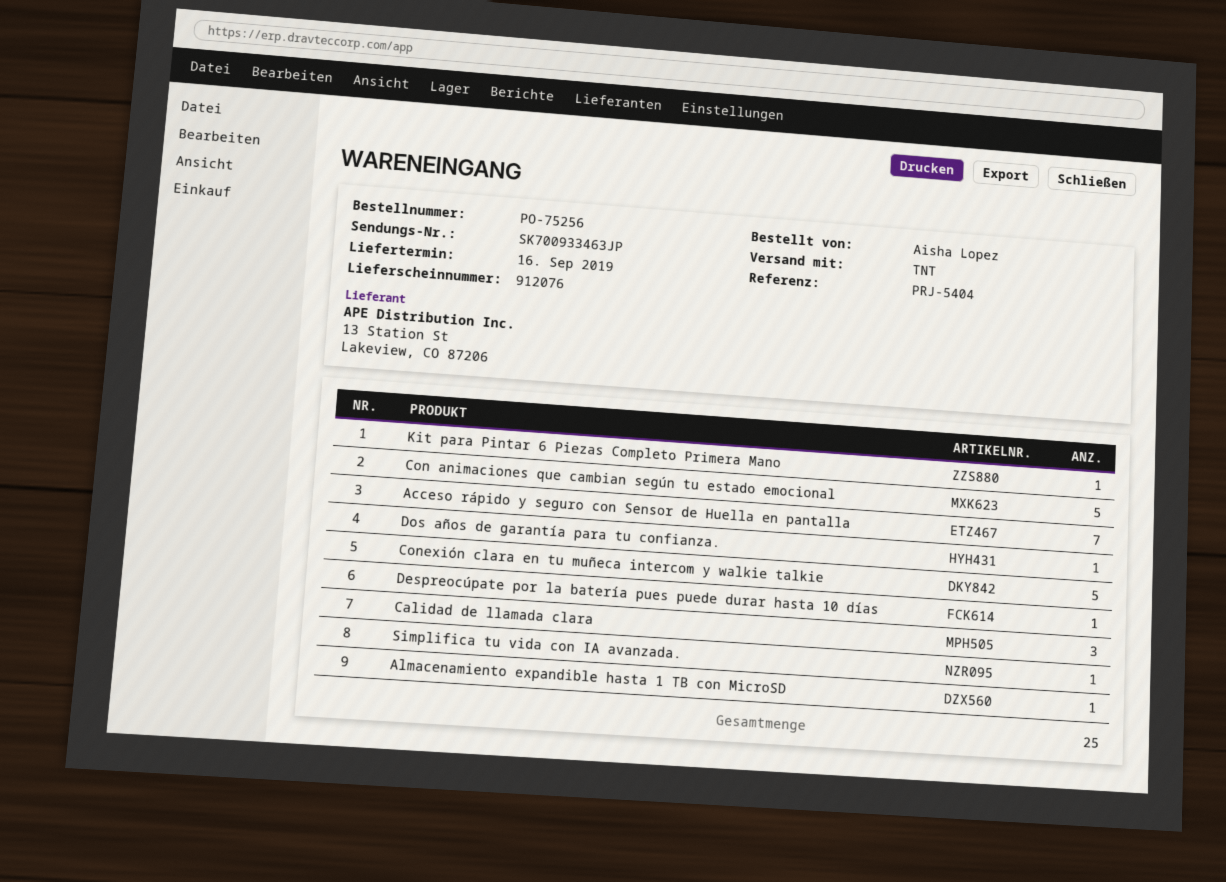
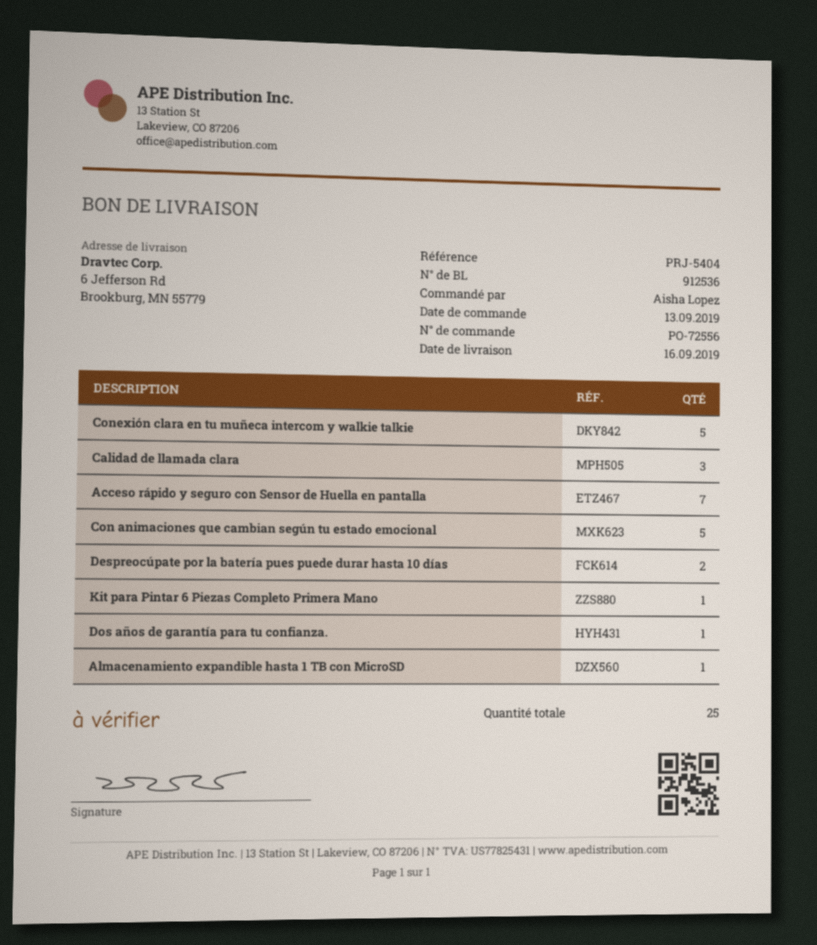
order number: PO-75256 -> PO-72556
delivery note number: 912076 -> 912536
Despreocúpate por la batería pues puede durar hasta 10 días: 1 -> 2
Simplifica tu vida con IA avanzada.: 1 -> none

